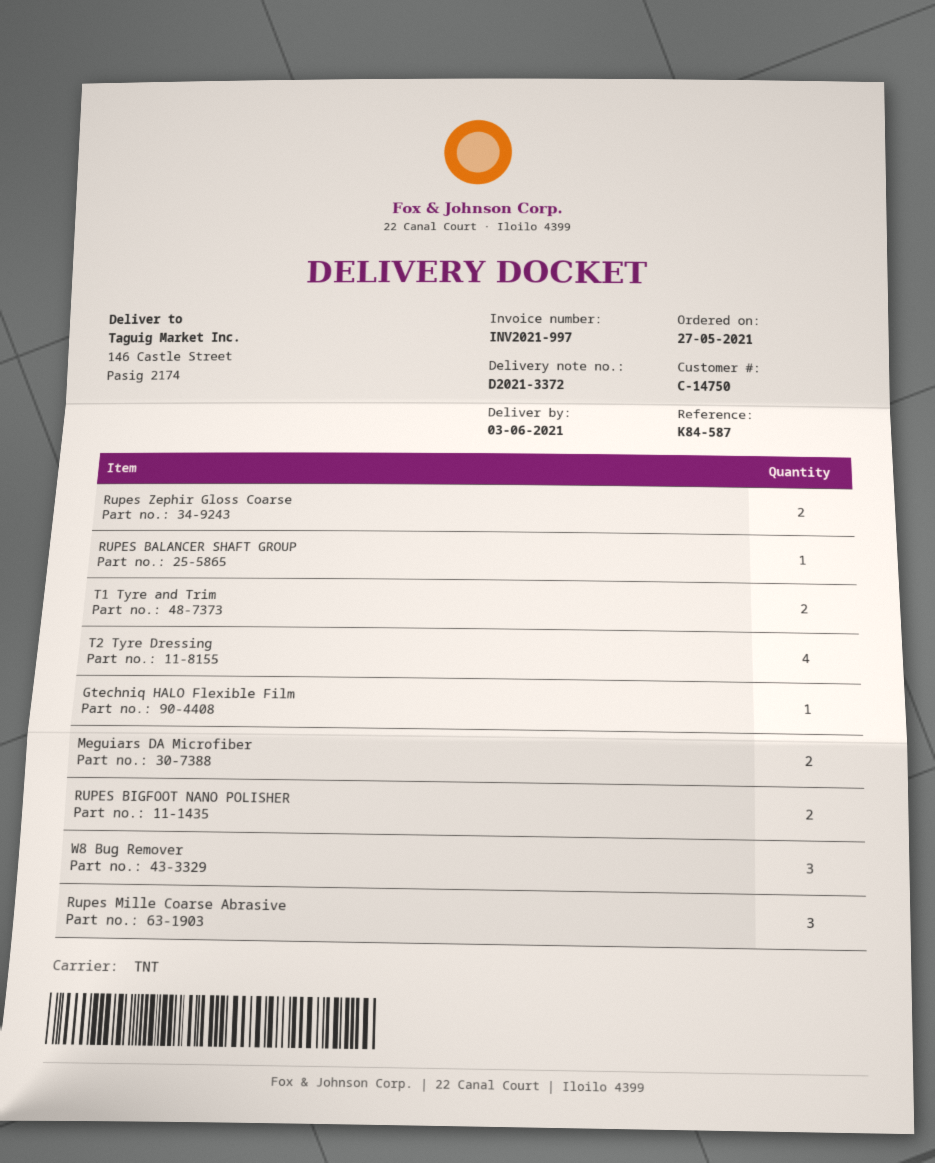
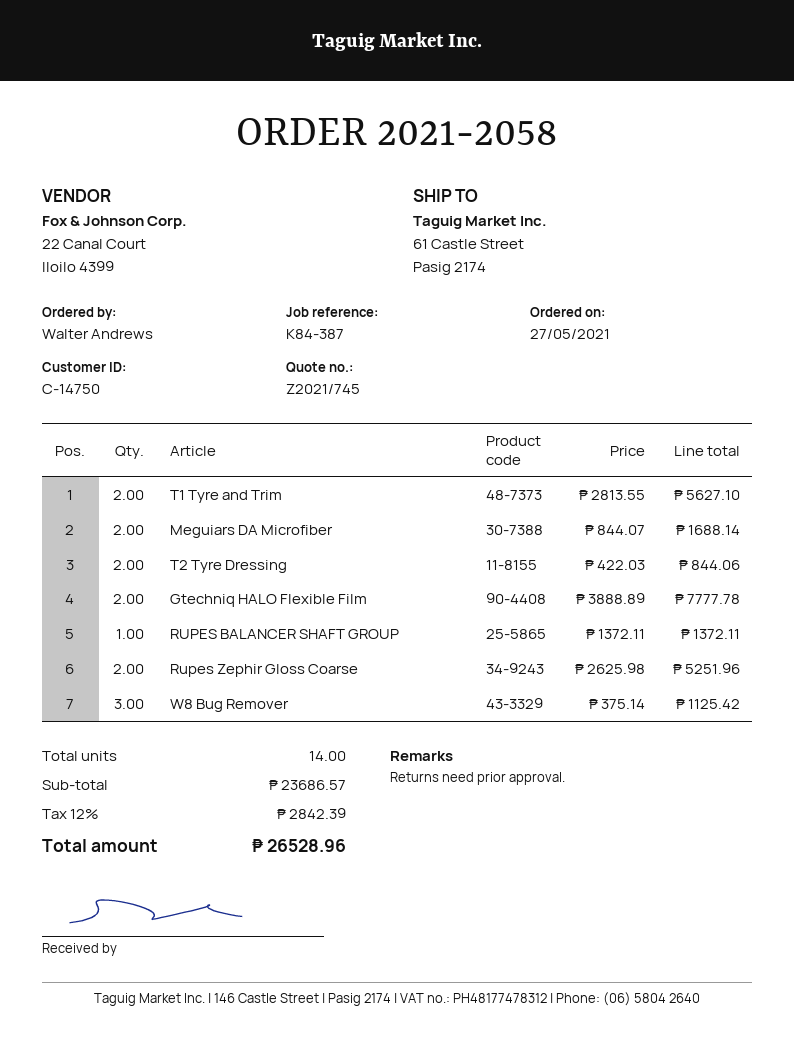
reference: K84-587 -> K84-387
ship to: 146 Castle Street, Pasig 2174 -> 61 Castle Street, Pasig 2174
T2 Tyre Dressing: 4 -> 2
Gtechniq HALO Flexible Film: 1 -> 2
RUPES BIGFOOT NANO POLISHER: 2 -> none
Rupes Mille Coarse Abrasive: 3 -> none

